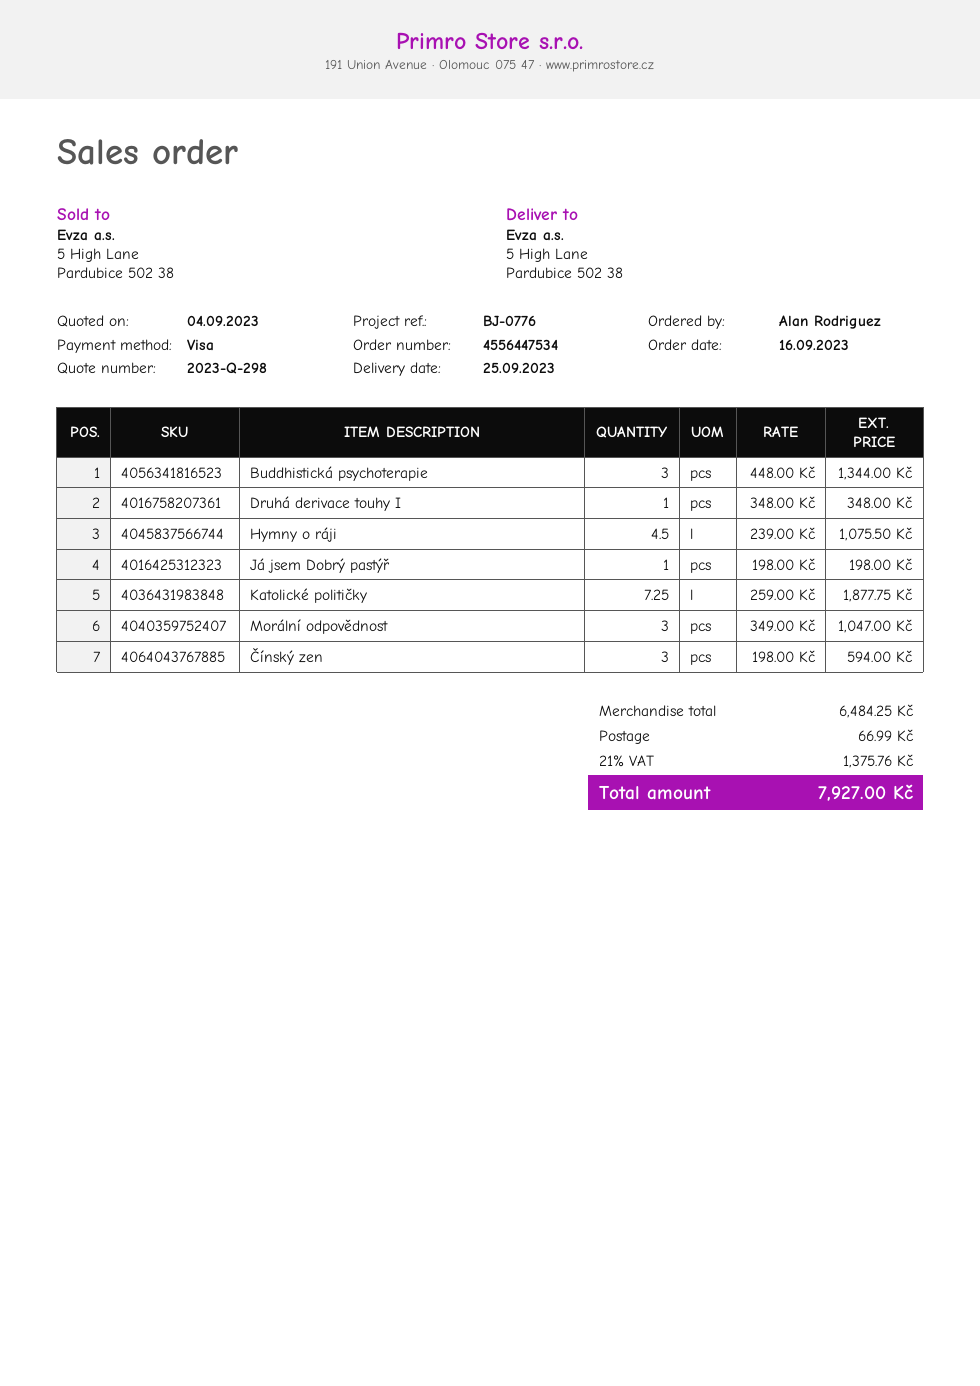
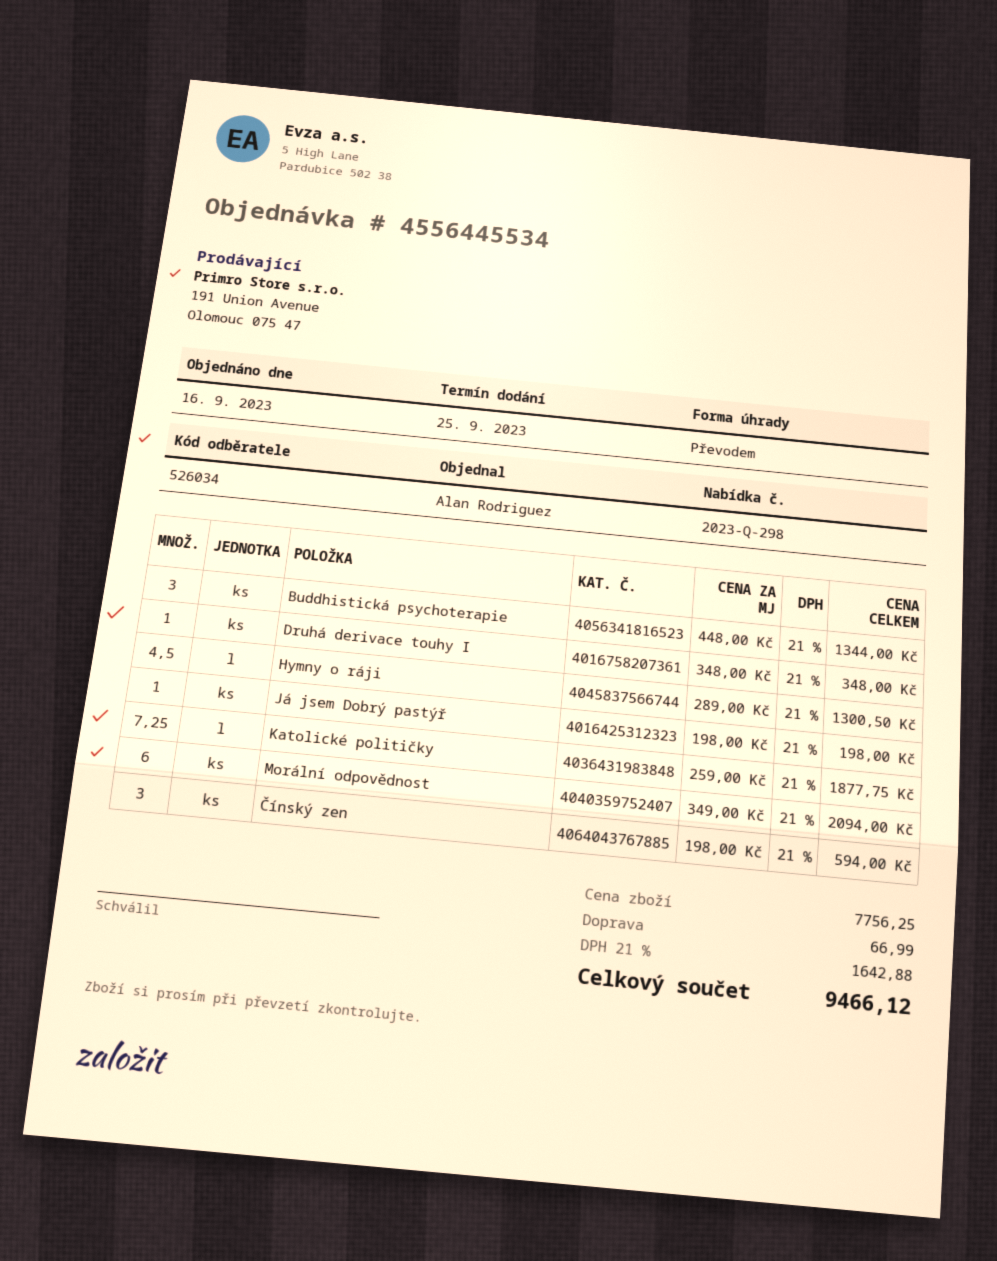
order number: 4556447534 -> 4556445534
payment method: Visa -> bank transfer
Hymny o ráji: 4.5 x 239.00 = 1075.50 -> 4.5 x 289.00 = 1300.50
Morální odpovědnost: 3 x 349.00 = 1047.00 -> 6 x 349.00 = 2094.00
subtotal: 6484.25 -> 7756.25
tax: 21% = 1375.76 -> 21% = 1642.88
total: 7927.00 -> 9466.12

